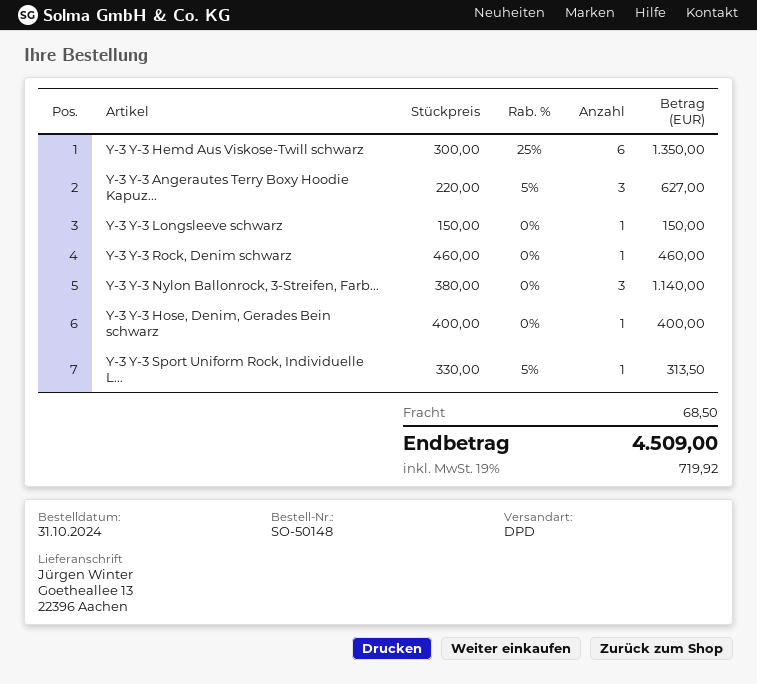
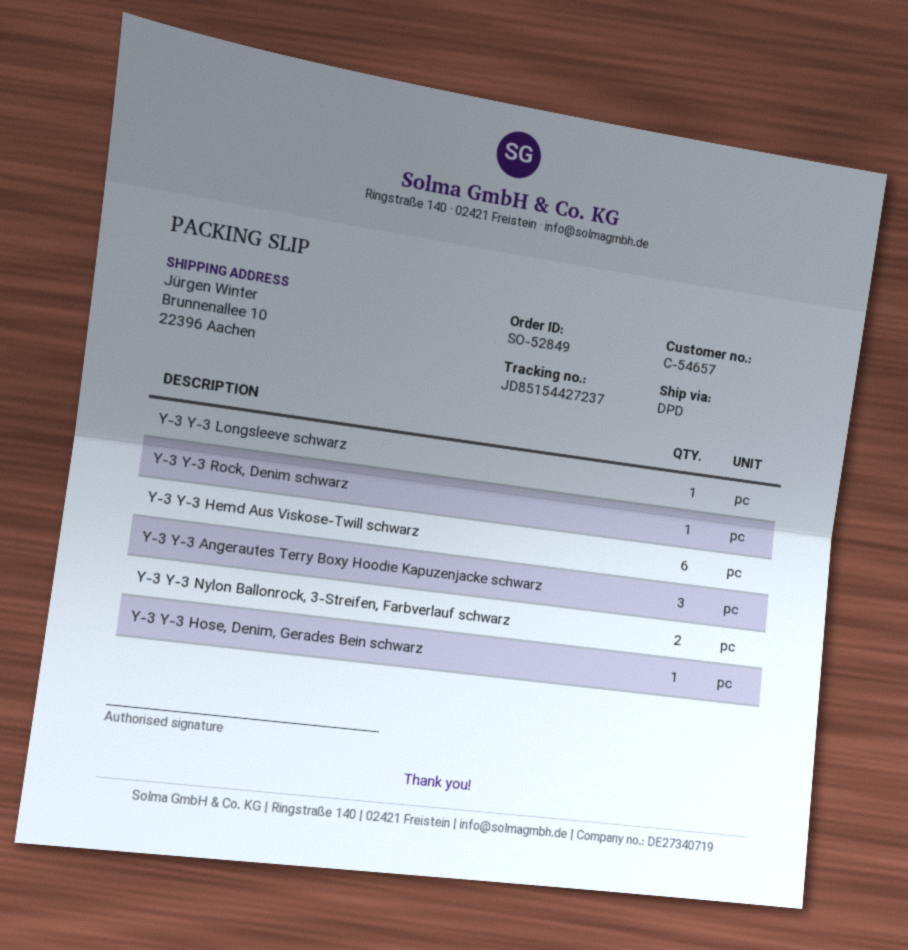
order number: SO-50148 -> SO-52849
ship to: Goetheallee 13, 22396 Aachen -> Brunnenallee 10, 22396 Aachen
Y-3 Y-3 Nylon Ballonrock, 3-Streifen, Farb...: 3 -> 2
Y-3 Y-3 Sport Uniform Rock, Individuelle L...: 1 -> none

